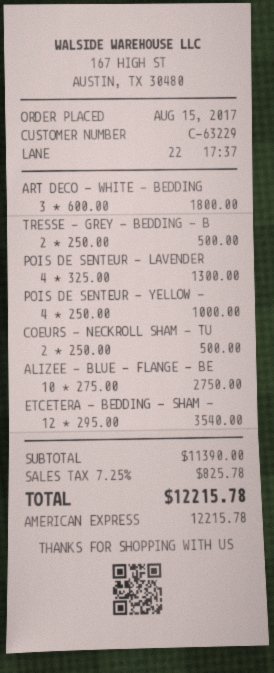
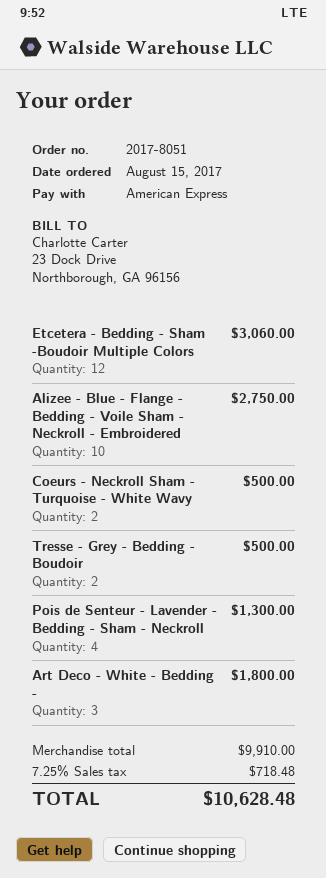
POIS DE SENTEUR - YELLOW -: 4 for 1000.00 -> none
ETCETERA - BEDDING - SHAM -: 12 for 3540.00 -> 12 for 3060.00
subtotal: 11390.00 -> 9910.00
tax: 7.25% = 825.78 -> 7.25% = 718.48
total: 12215.78 -> 10628.48

